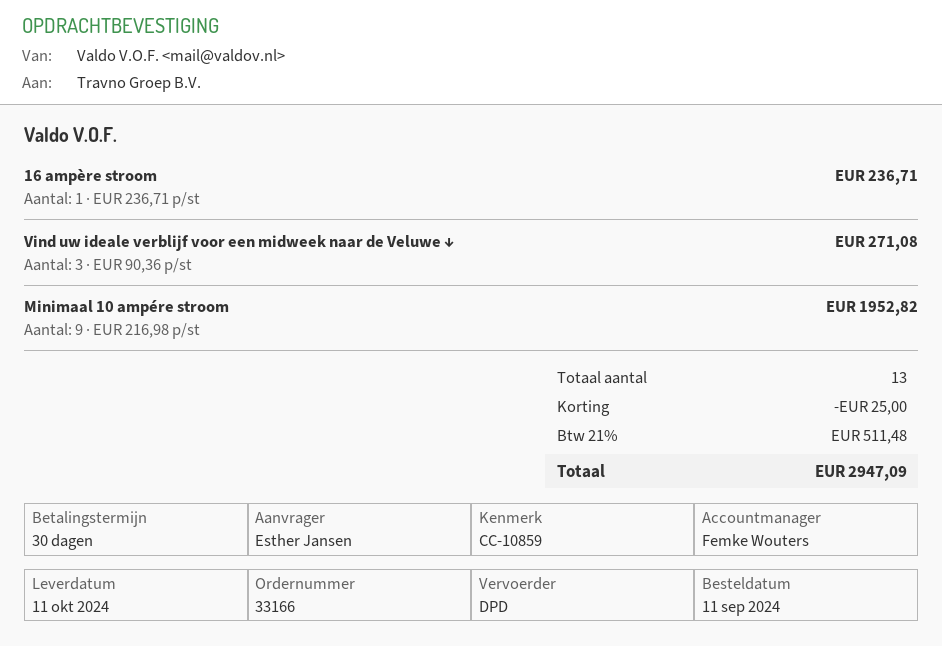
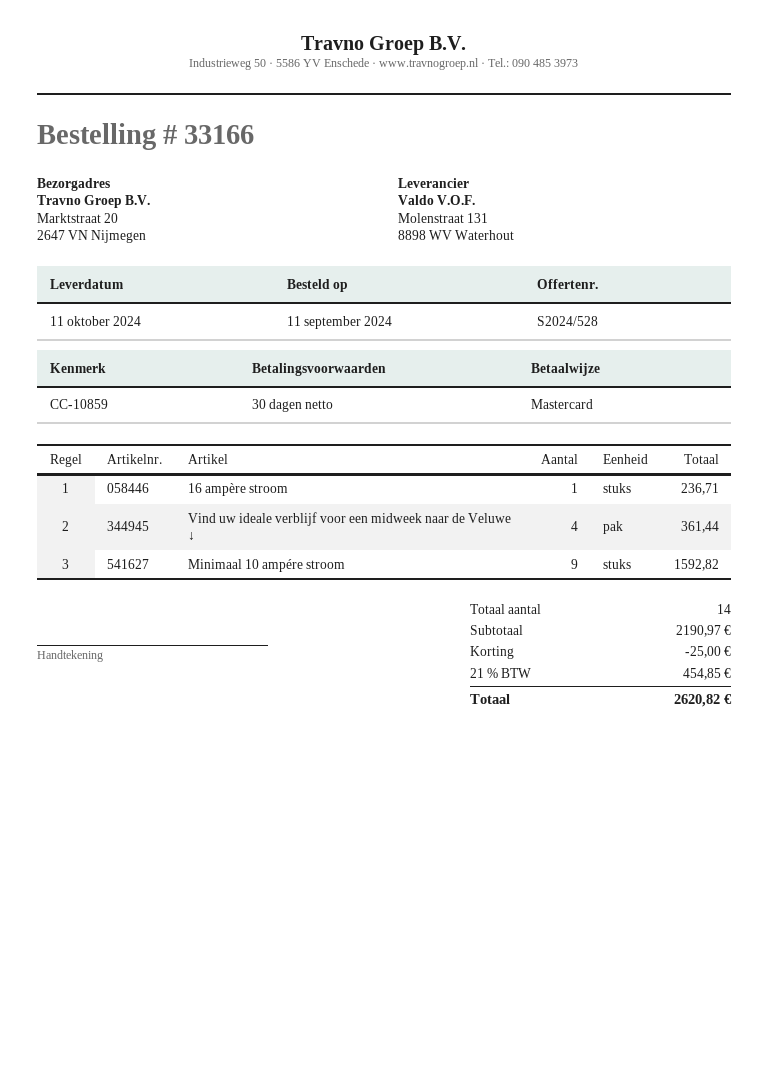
Vind uw ideale verblijf voor een midweek naar de Veluwe ↓: 3 for 271.08 -> 4 for 361.44
Minimaal 10 ampére stroom: 9 for 1952.82 -> 9 for 1592.82
total quantity: 13 -> 14
tax: 21% = 511.48 -> 21% = 454.85
total: 2947.09 -> 2620.82

